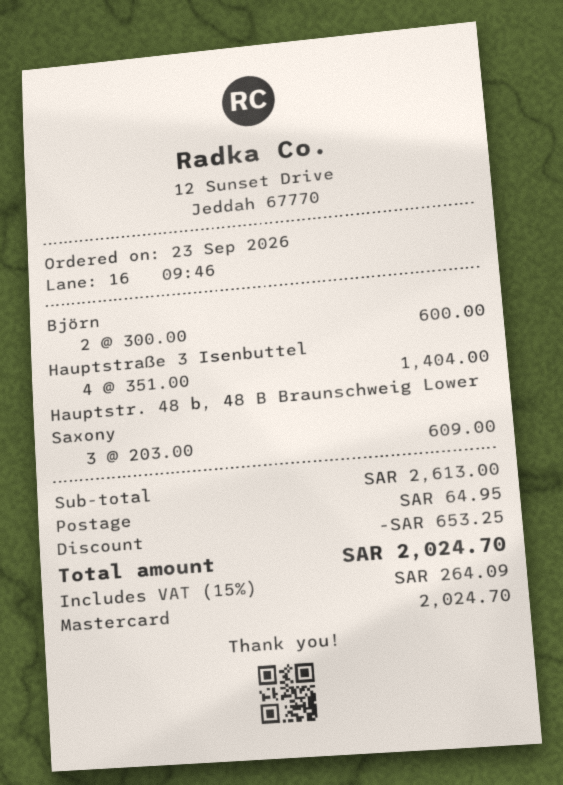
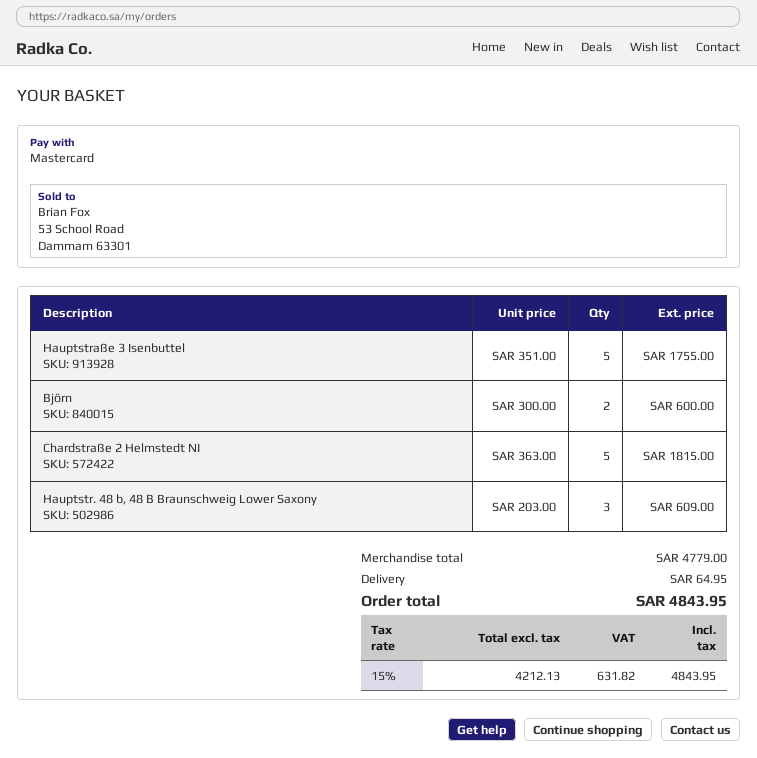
Hauptstraße 3 Isenbuttel: 4 x 351.00 = 1404.00 -> 5 x 351.00 = 1755.00
Chardstraße 2 Helmstedt NI: none -> 5 x 363.00 = 1815.00
subtotal: 2613.00 -> 4779.00
discount: 653.25 -> none
tax: 15% = 264.09 -> 15% = 631.82
total: 2024.70 -> 4843.95

